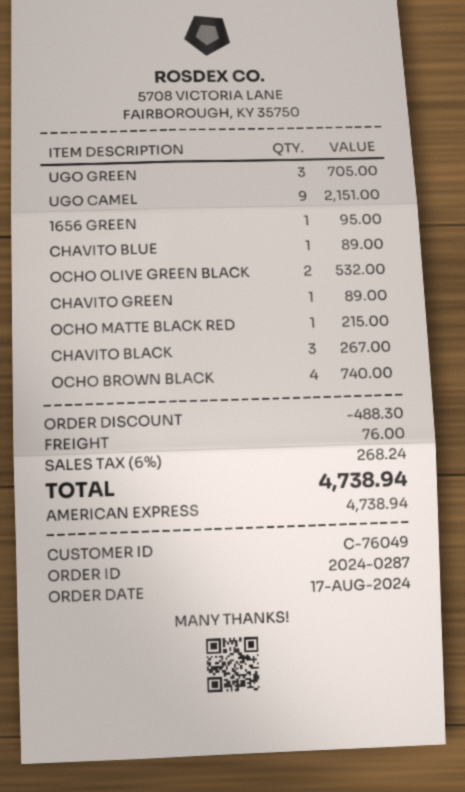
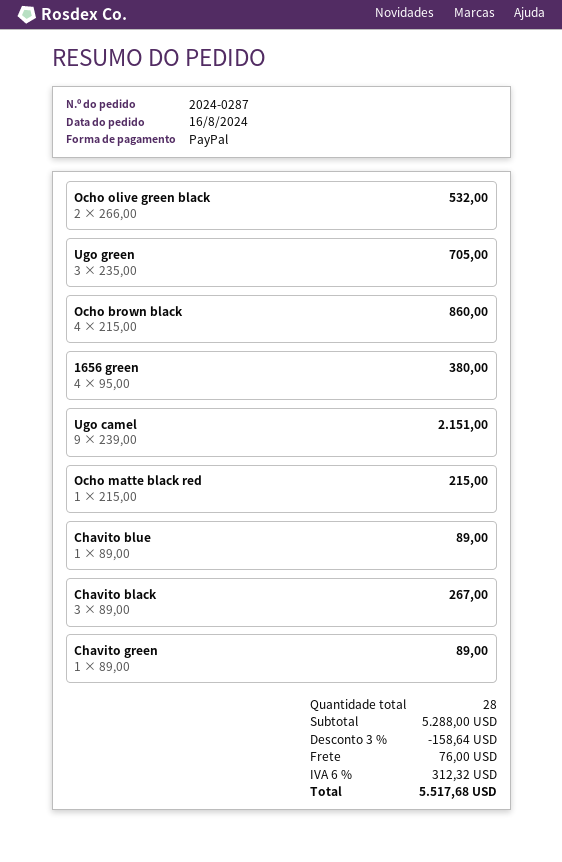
order date: 2024-08-17 -> 2024-08-16
payment method: American Express -> PayPal
1656 GREEN: 1 for 95.00 -> 4 for 380.00
OCHO BROWN BLACK: 4 for 740.00 -> 4 for 860.00
discount: 488.30 -> 158.64
tax: 6% = 268.24 -> 6% = 312.32
total: 4738.94 -> 5517.68

